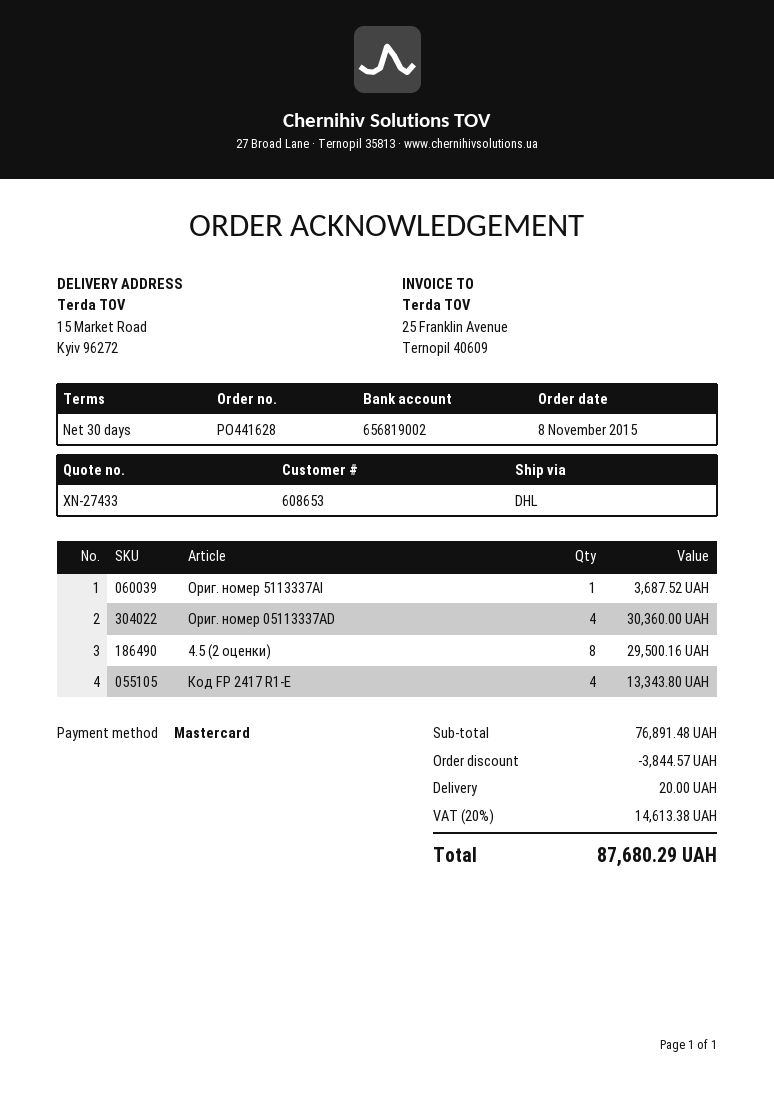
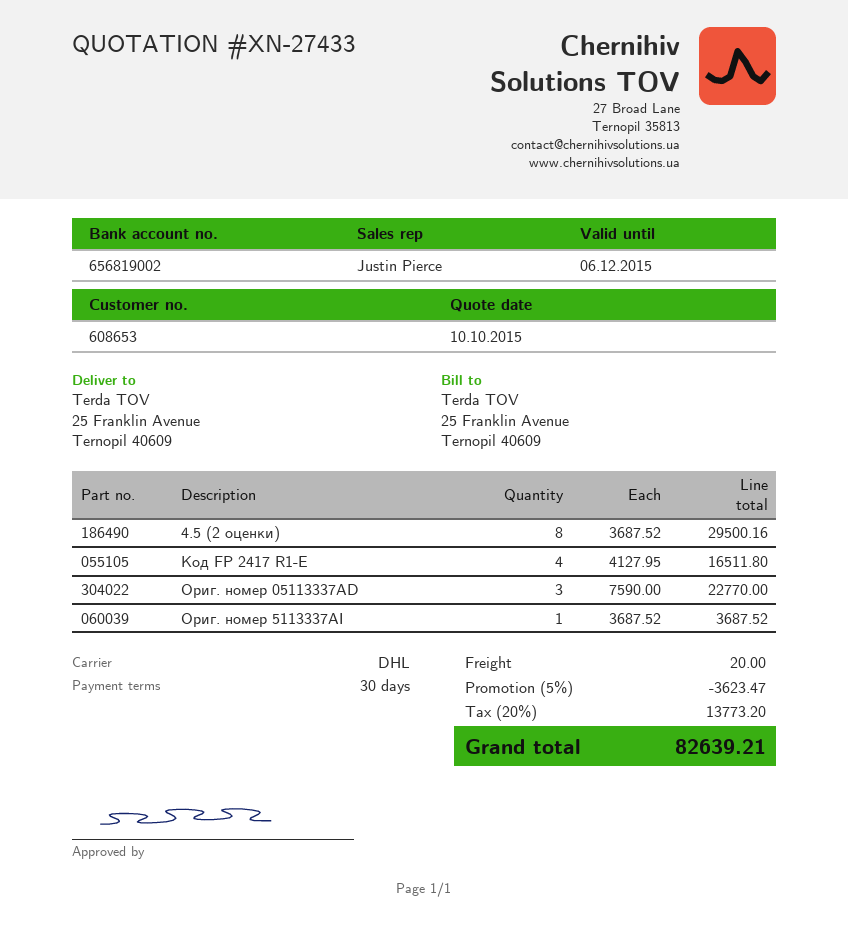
ship to: 15 Market Road, Kyiv 96272 -> 25 Franklin Avenue, Ternopil 40609
Ориг. номер 05113337AD: 4 for 30360.00 -> 3 for 22770.00
Код FP 2417 R1-E: 4 for 13343.80 -> 4 for 16511.80
discount: 3844.57 -> 3623.47
tax: 20% = 14613.38 -> 20% = 13773.20
total: 87680.29 -> 82639.21

